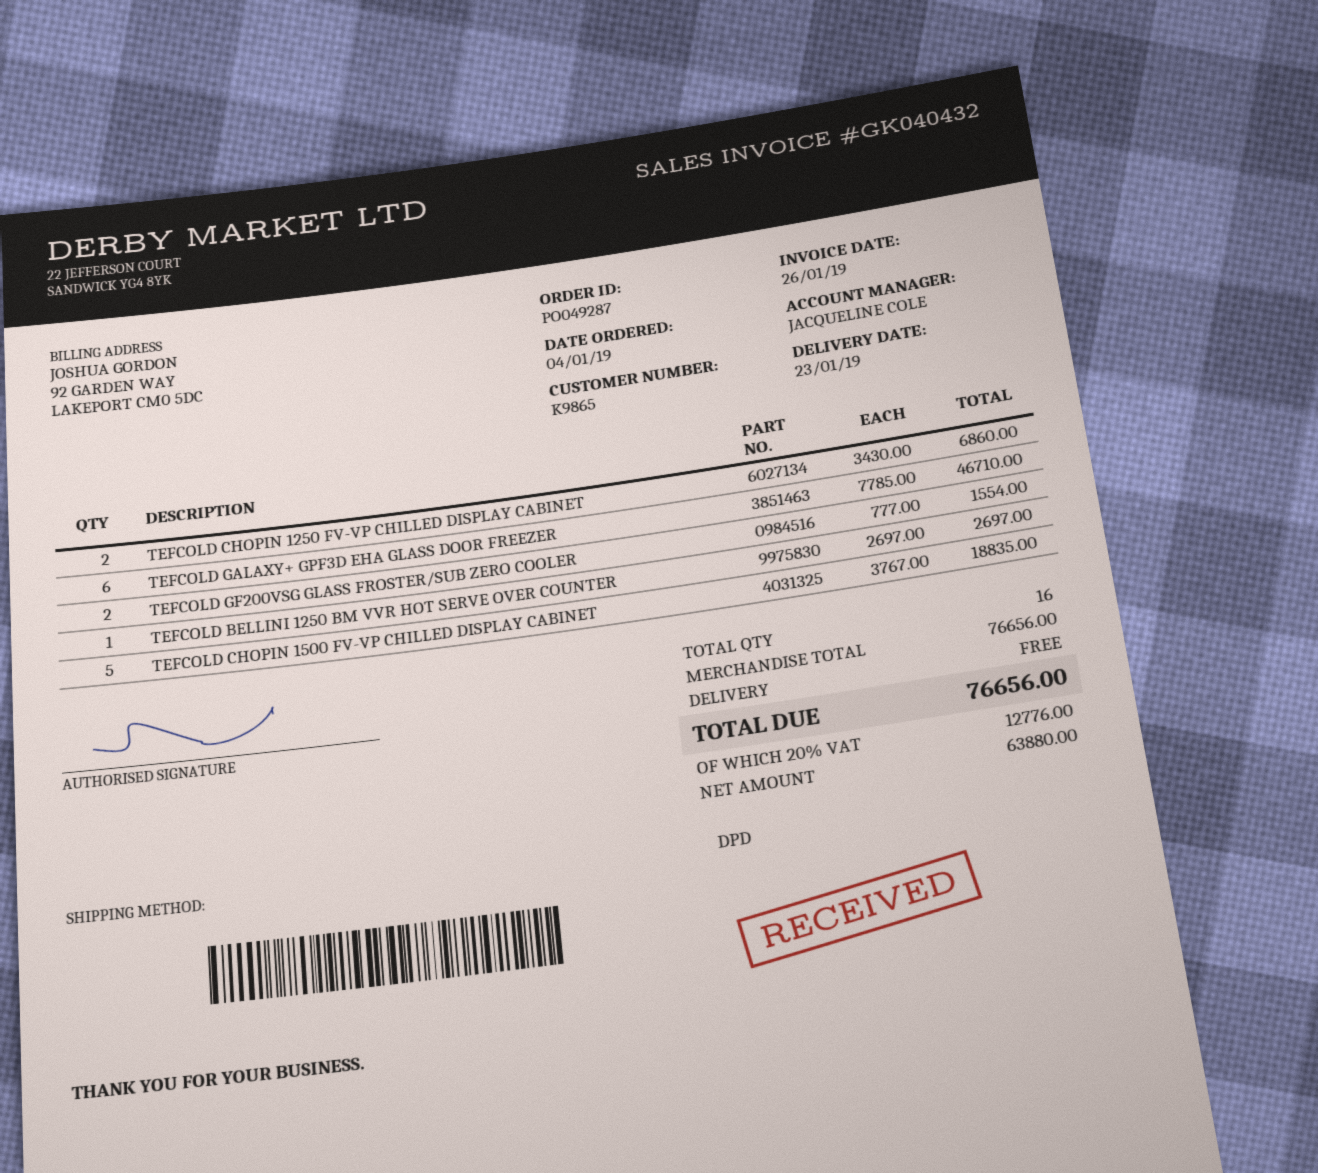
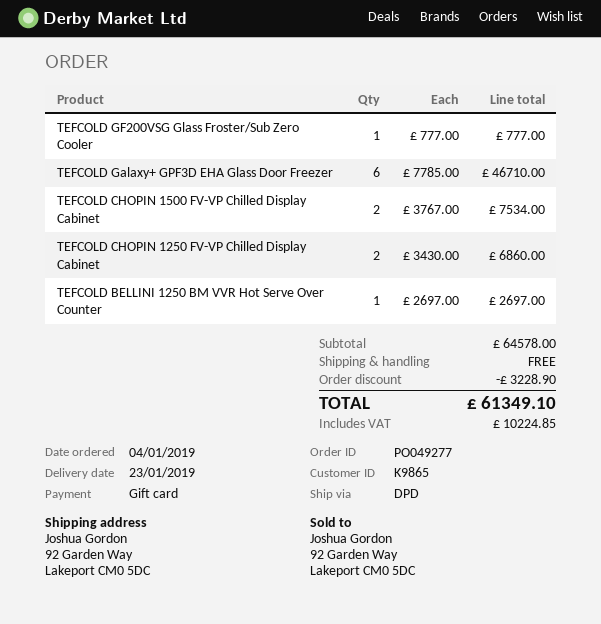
order number: PO049287 -> PO049277
TEFCOLD GF200VSG GLASS FROSTER/SUB ZERO COOLER: 2 x 777.00 = 1554.00 -> 1 x 777.00 = 777.00
TEFCOLD CHOPIN 1500 FV-VP CHILLED DISPLAY CABINET: 5 x 3767.00 = 18835.00 -> 2 x 3767.00 = 7534.00
subtotal: 76656.00 -> 64578.00
discount: none -> 3228.90
tax: 12776.00 -> 10224.85
total: 76656.00 -> 61349.10

